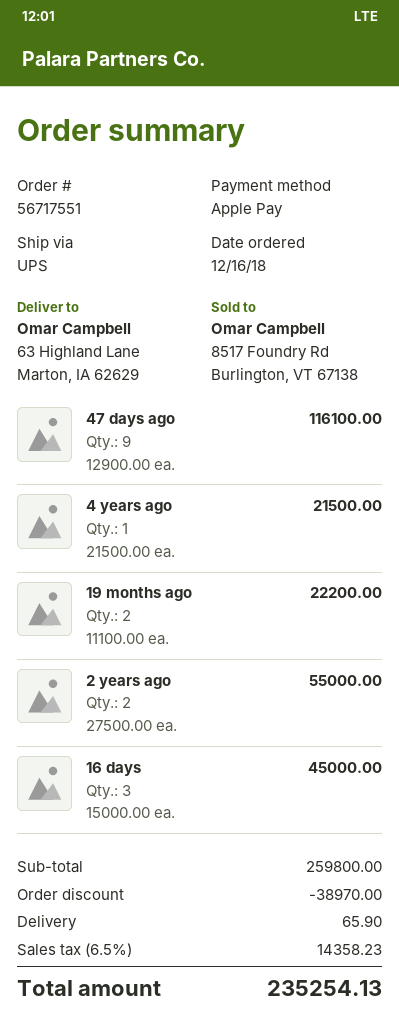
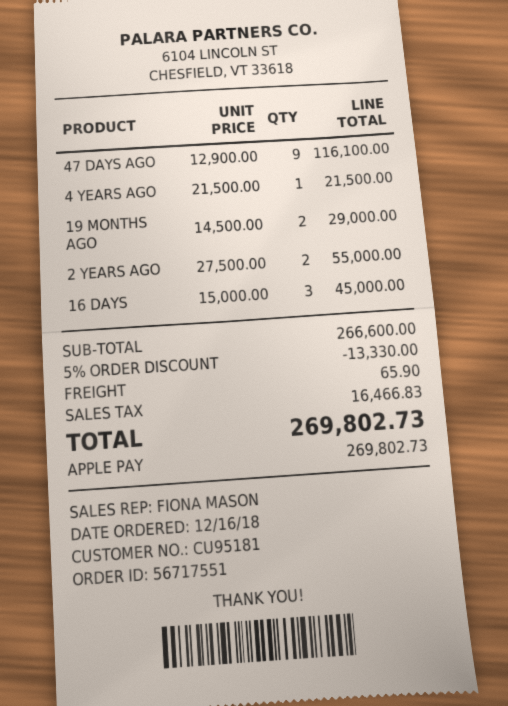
19 months ago: 2 x 11100.00 = 22200.00 -> 2 x 14500.00 = 29000.00
subtotal: 259800.00 -> 266600.00
discount: 38970.00 -> 13330.00
tax: 14358.23 -> 16466.83
total: 235254.13 -> 269802.73

